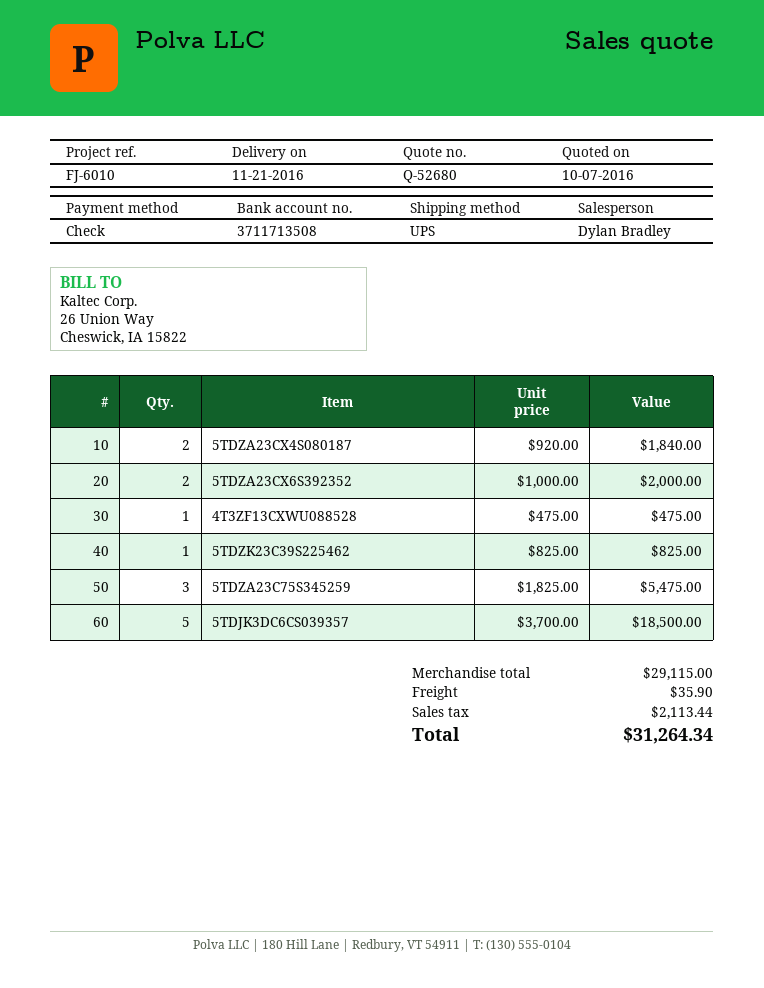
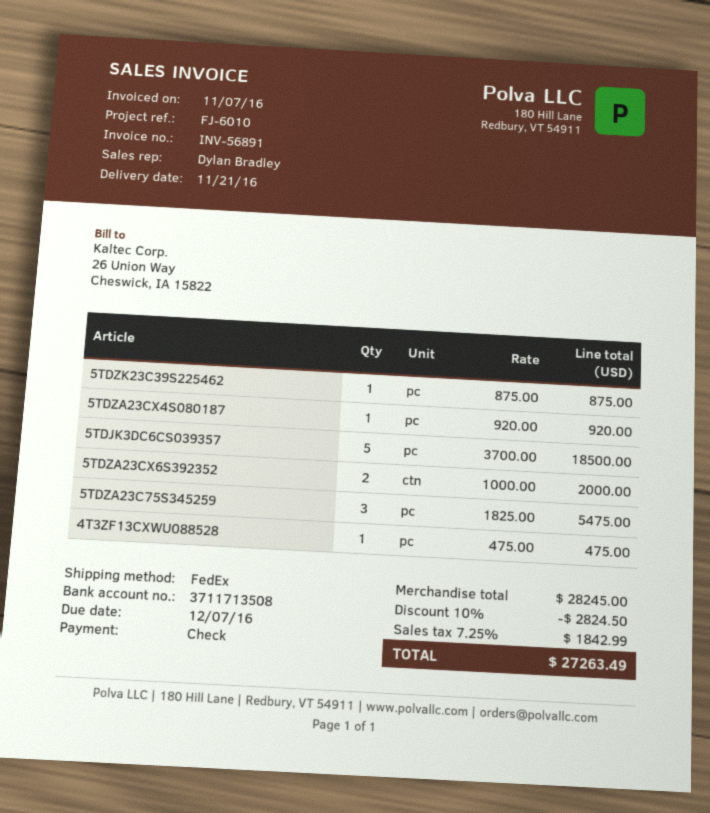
shipping method: UPS -> FedEx
5TDZA23CX4S080187: 2 x 920.00 = 1840.00 -> 1 x 920.00 = 920.00
5TDZK23C39S225462: 1 x 825.00 = 825.00 -> 1 x 875.00 = 875.00
subtotal: 29115.00 -> 28245.00
discount: none -> 10% = 2824.50
shipping: 35.90 -> none
tax: 2113.44 -> 1842.99
total: 31264.34 -> 27263.49

